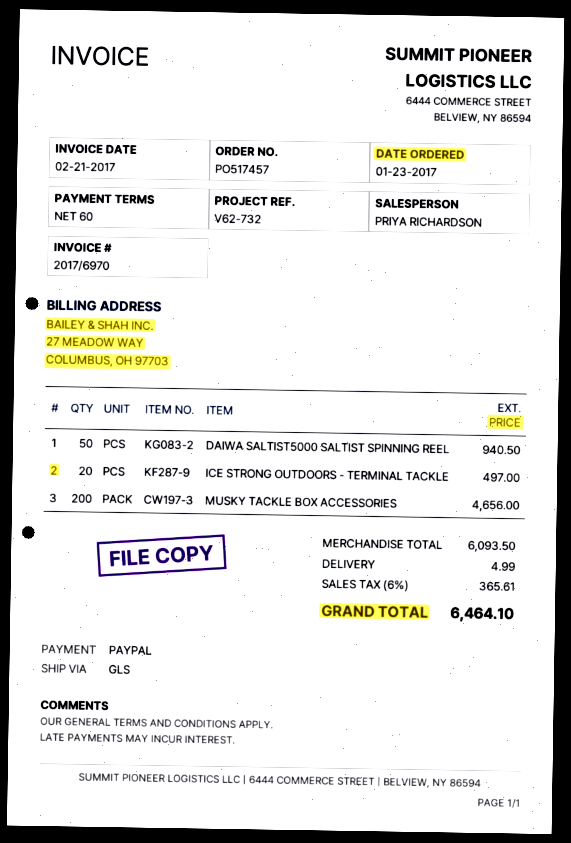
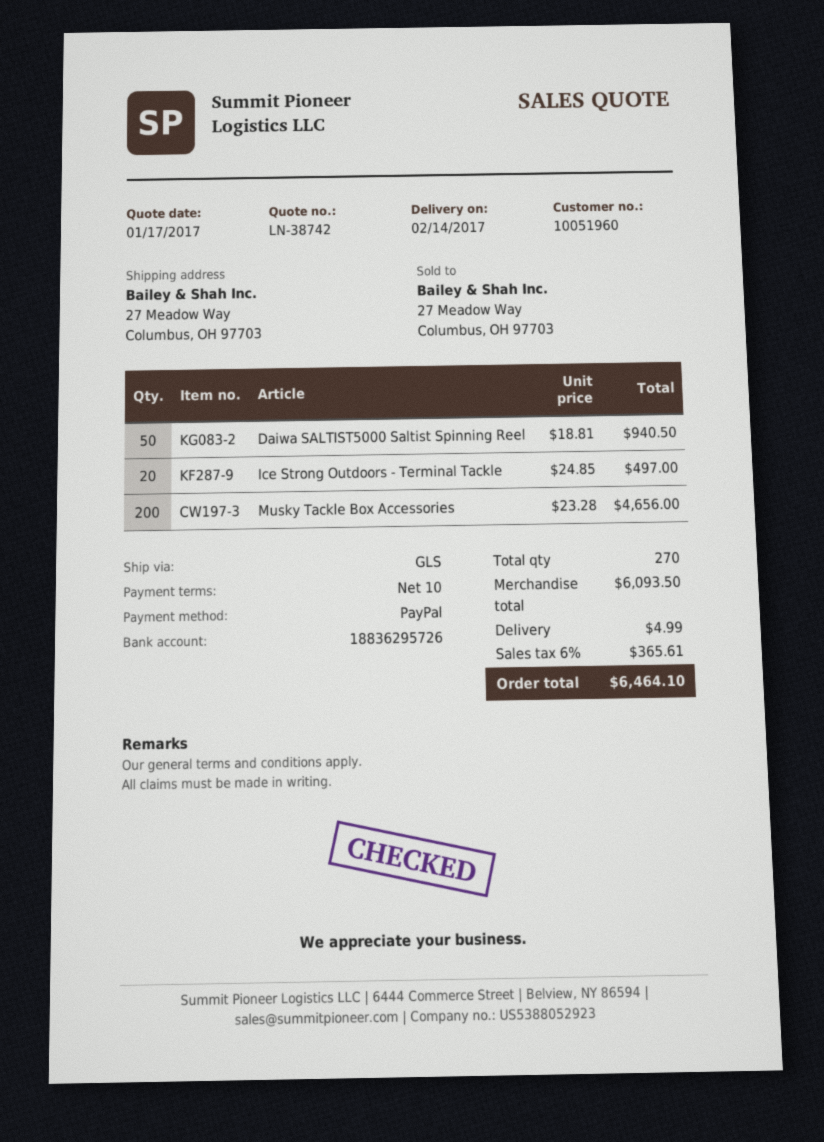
payment terms: 60 days -> 10 days

